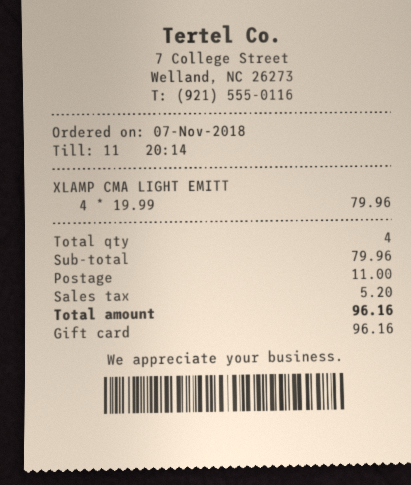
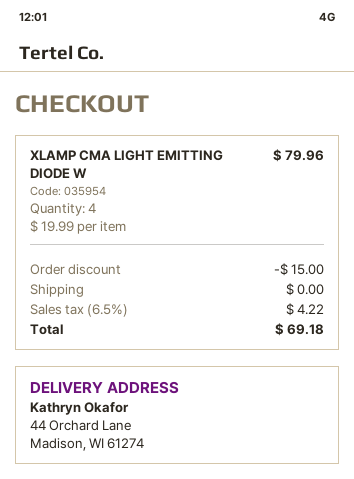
discount: none -> 15.00
shipping: 11.00 -> 0.00
tax: 5.20 -> 4.22
total: 96.16 -> 69.18

